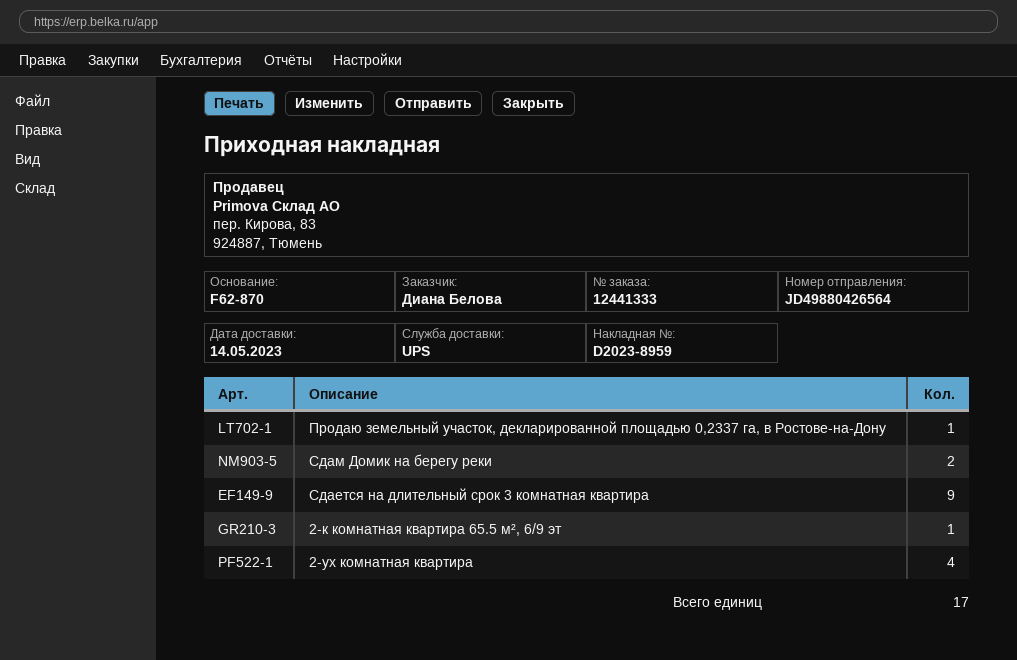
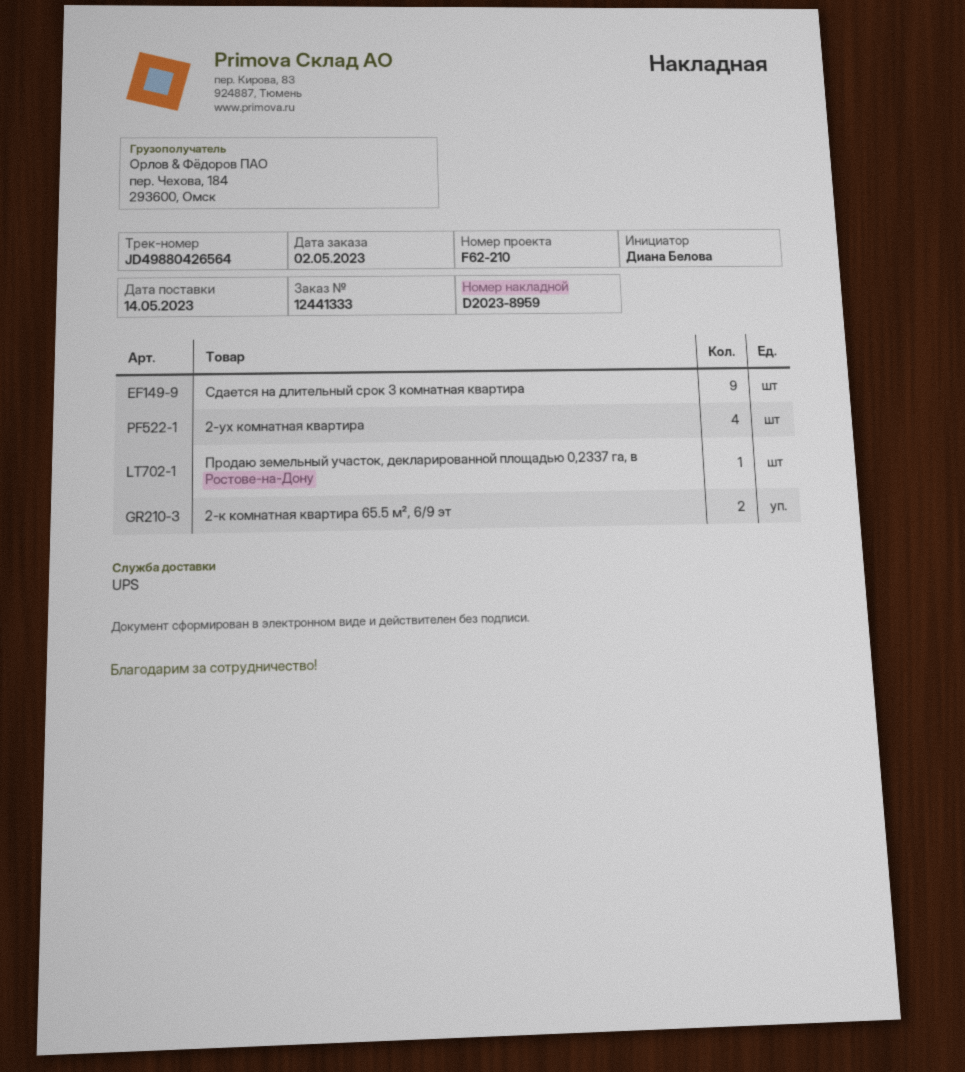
reference: F62-870 -> F62-210
Сдам Домик на берегу реки: 2 -> none
2-к комнатная квартира 65.5 м², 6/9 эт: 1 -> 2

